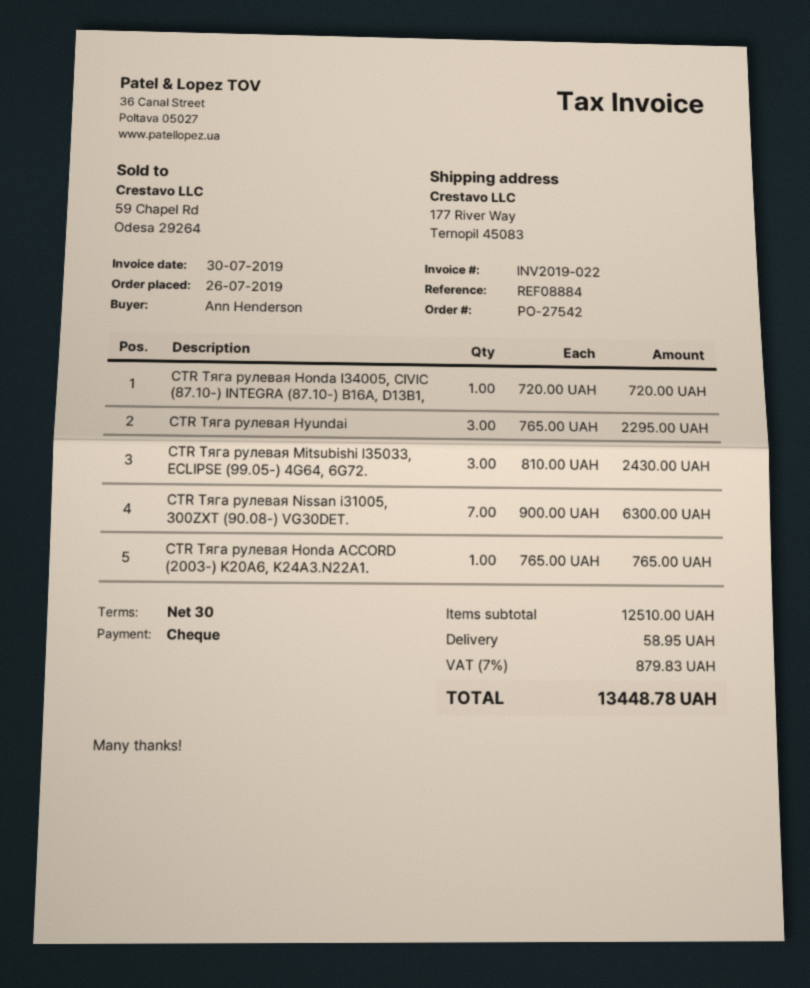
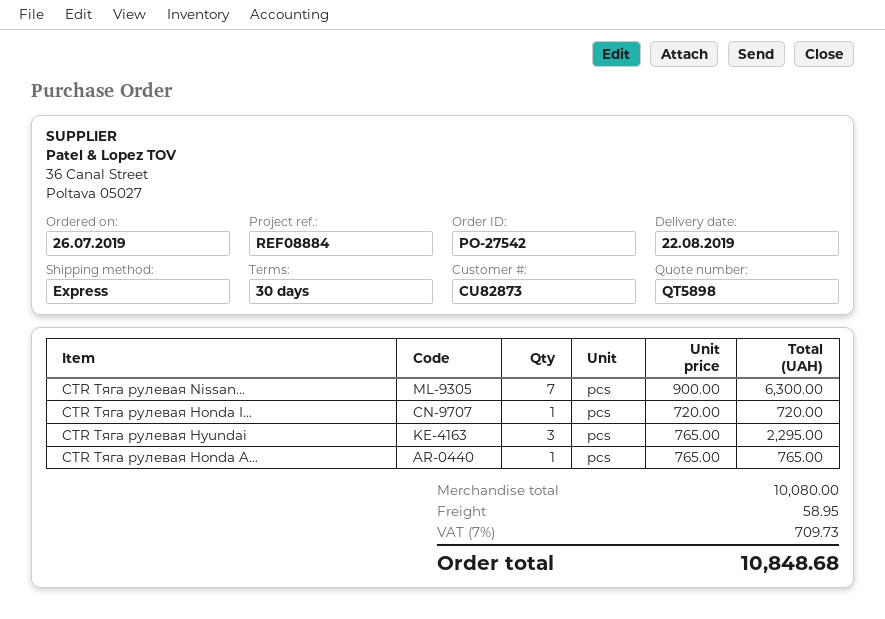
CTR Тяга рулевая Mitsubishi I35033, ECLIPSE (99.05-) 4G64, 6G72.: 3 x 810.00 = 2430.00 -> none
subtotal: 12510.00 -> 10080.00
tax: 7% = 879.83 -> 7% = 709.73
total: 13448.78 -> 10848.68

